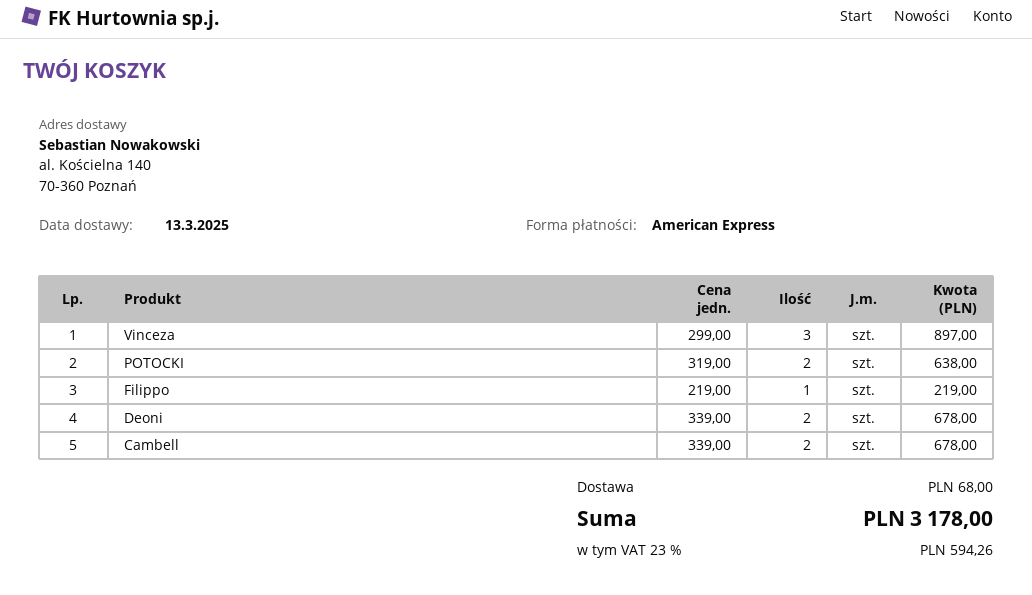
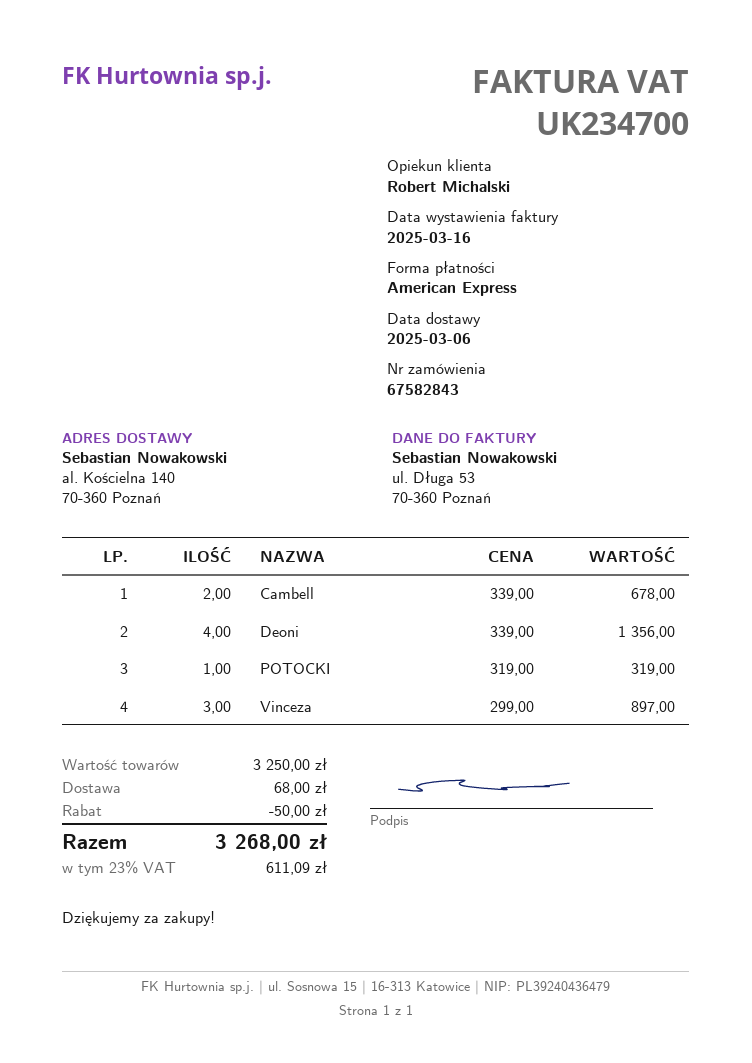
delivery date: 2025-03-13 -> 2025-03-06
POTOCKI: 2 x 319.00 = 638.00 -> 1 x 319.00 = 319.00
Filippo: 1 x 219.00 = 219.00 -> none
Deoni: 2 x 339.00 = 678.00 -> 4 x 339.00 = 1356.00
discount: none -> 50.00
tax: 23% = 594.26 -> 23% = 611.09
total: 3178.00 -> 3268.00

